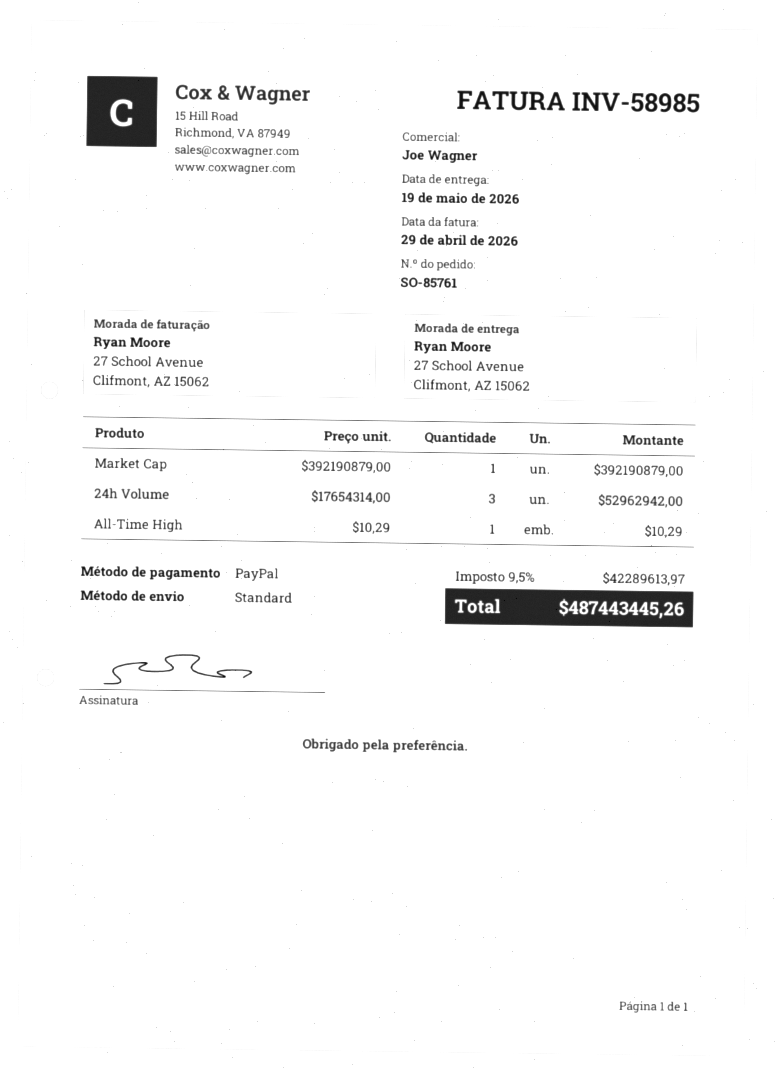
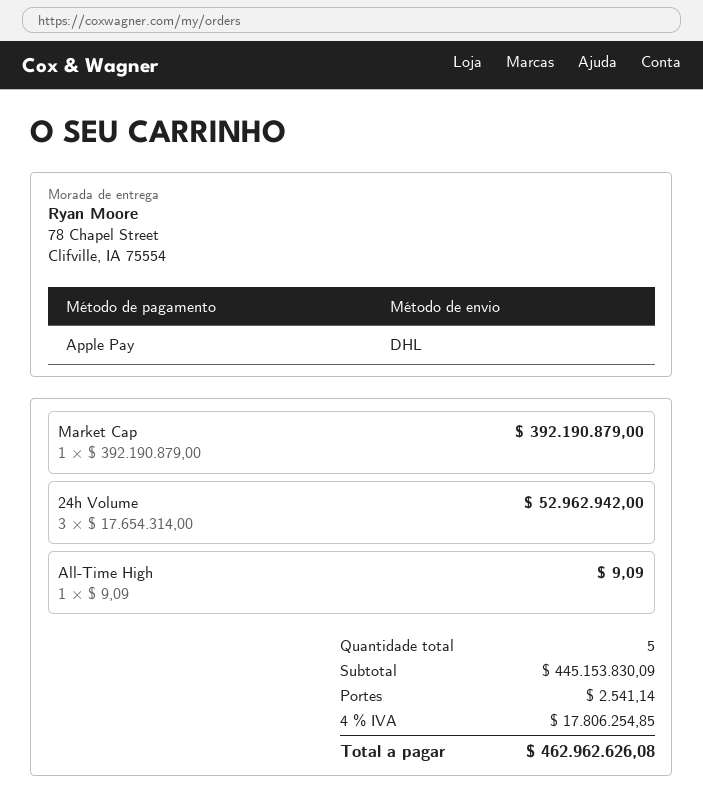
payment method: PayPal -> Apple Pay
shipping method: standard -> DHL
ship to: 27 School Avenue, Clifmont, AZ 15062 -> 78 Chapel Street, Clifville, IA 75554
All-Time High: 1 x 10.29 = 10.29 -> 1 x 9.09 = 9.09
shipping: none -> 2541.14
tax: 9.5% = 42289613.97 -> 4% = 17806254.85
total: 487443445.26 -> 462962626.08

